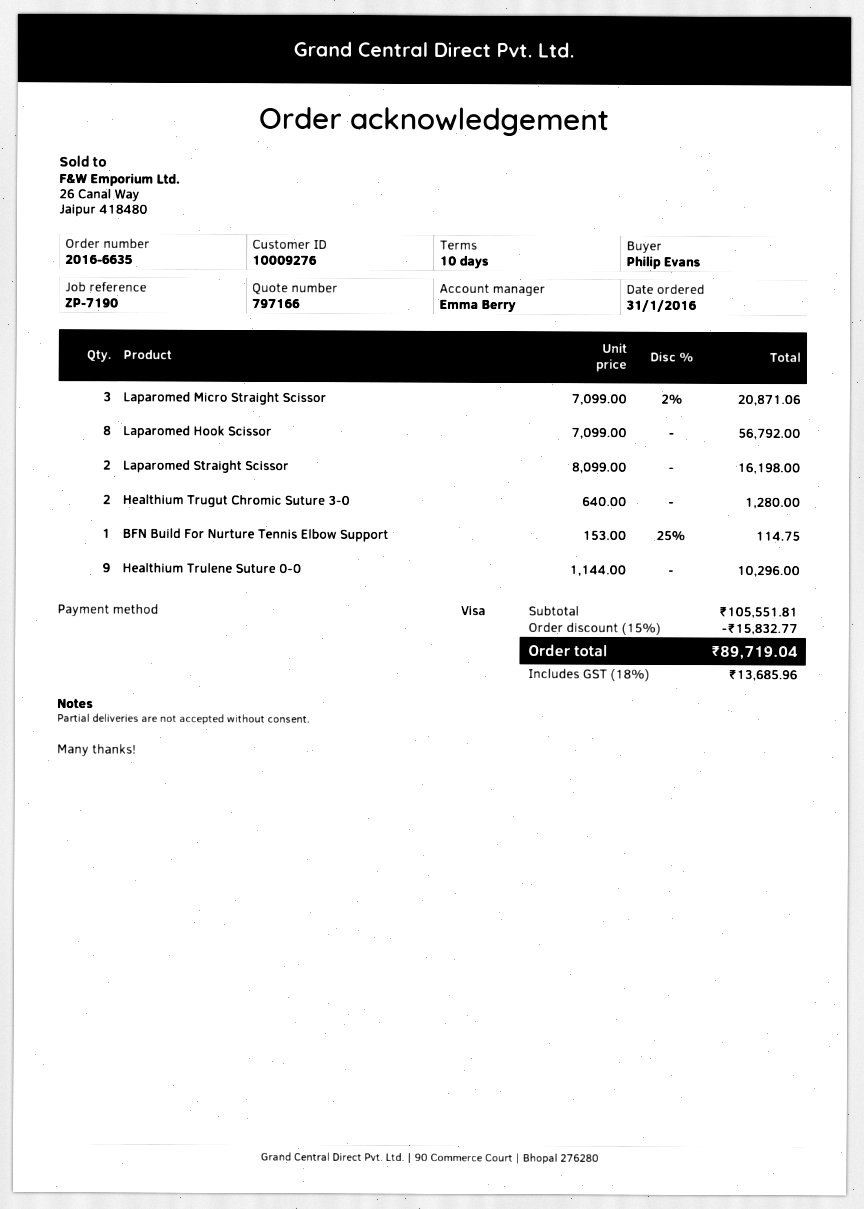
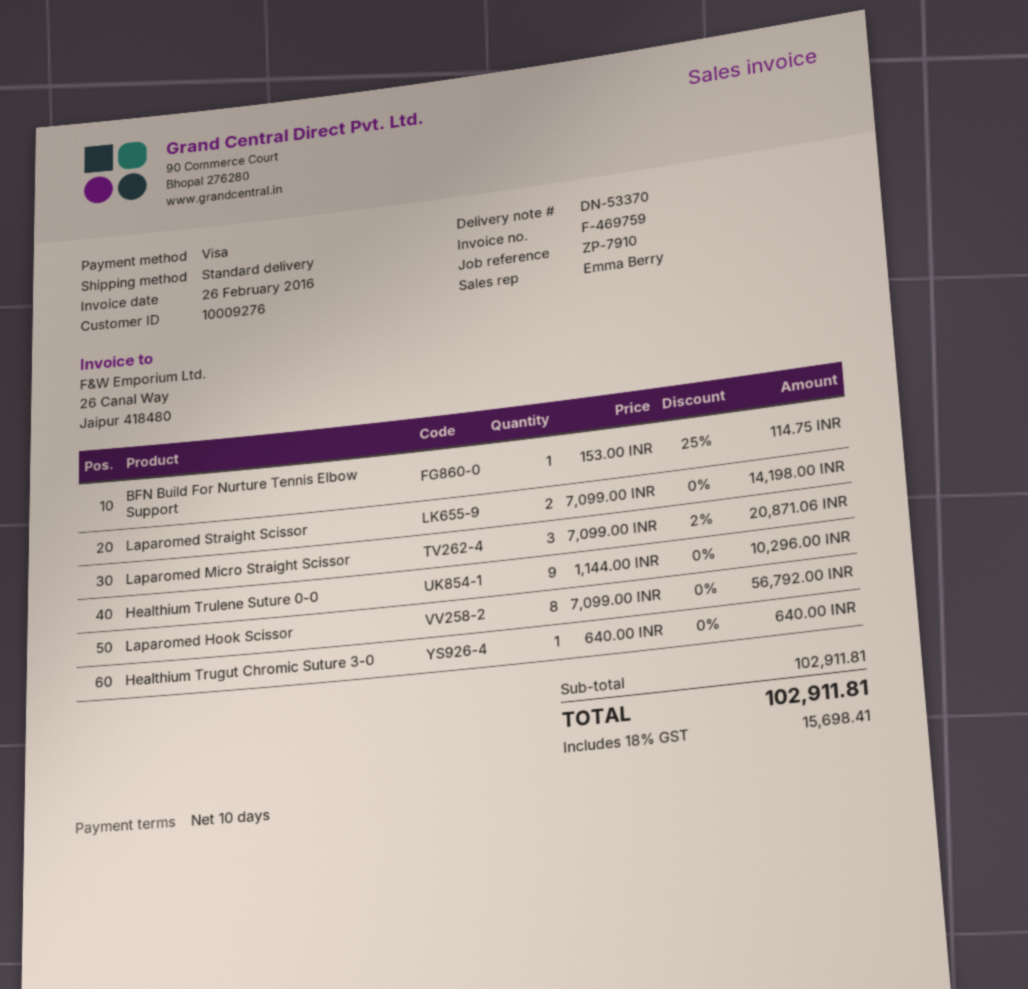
reference: ZP-7190 -> ZP-7910
Laparomed Straight Scissor: 2 x 8099.00 = 16198.00 -> 2 x 7099.00 = 14198.00
Healthium Trugut Chromic Suture 3-0: 2 x 640.00 = 1280.00 -> 1 x 640.00 = 640.00
subtotal: 105551.81 -> 102911.81
discount: 15% = 15832.77 -> none
tax: 18% = 13685.96 -> 18% = 15698.41
total: 89719.04 -> 102911.81

